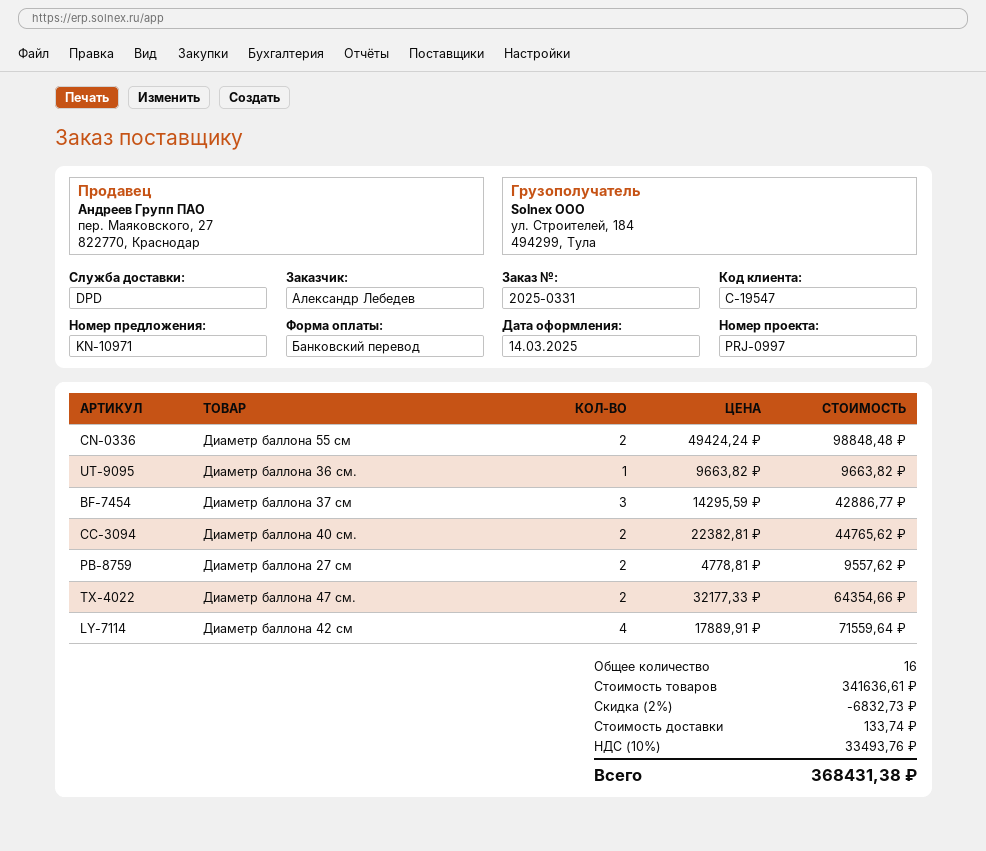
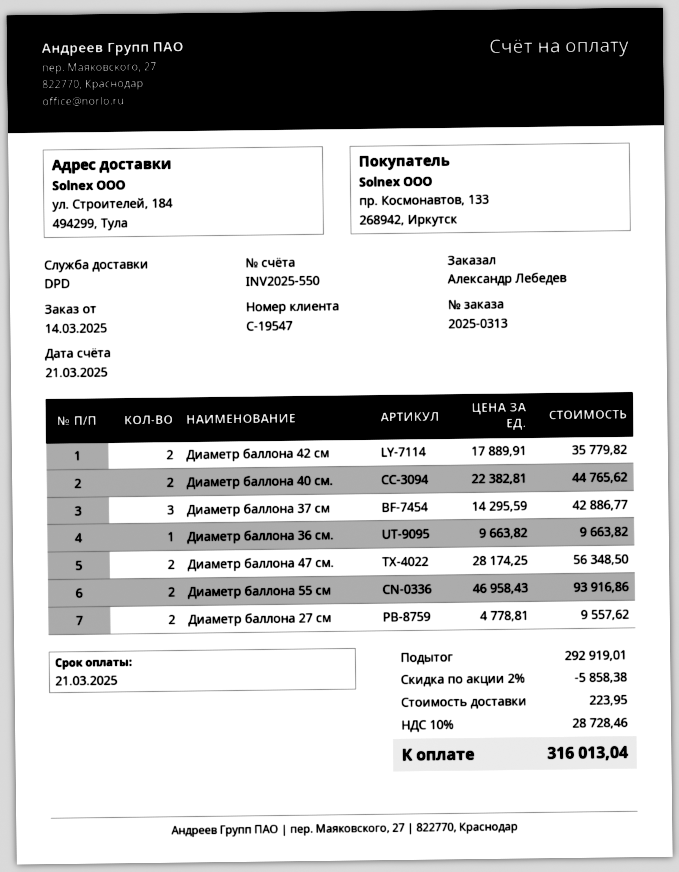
order number: 2025-0331 -> 2025-0313
Диаметр баллона 55 см: 2 x 49424.24 = 98848.48 -> 2 x 46958.43 = 93916.86
Диаметр баллона 47 см.: 2 x 32177.33 = 64354.66 -> 2 x 28174.25 = 56348.50
Диаметр баллона 42 см: 4 x 17889.91 = 71559.64 -> 2 x 17889.91 = 35779.82
subtotal: 341636.61 -> 292919.01
discount: 2% = 6832.73 -> 2% = 5858.38
shipping: 133.74 -> 223.95
tax: 10% = 33493.76 -> 10% = 28728.46
total: 368431.38 -> 316013.04

